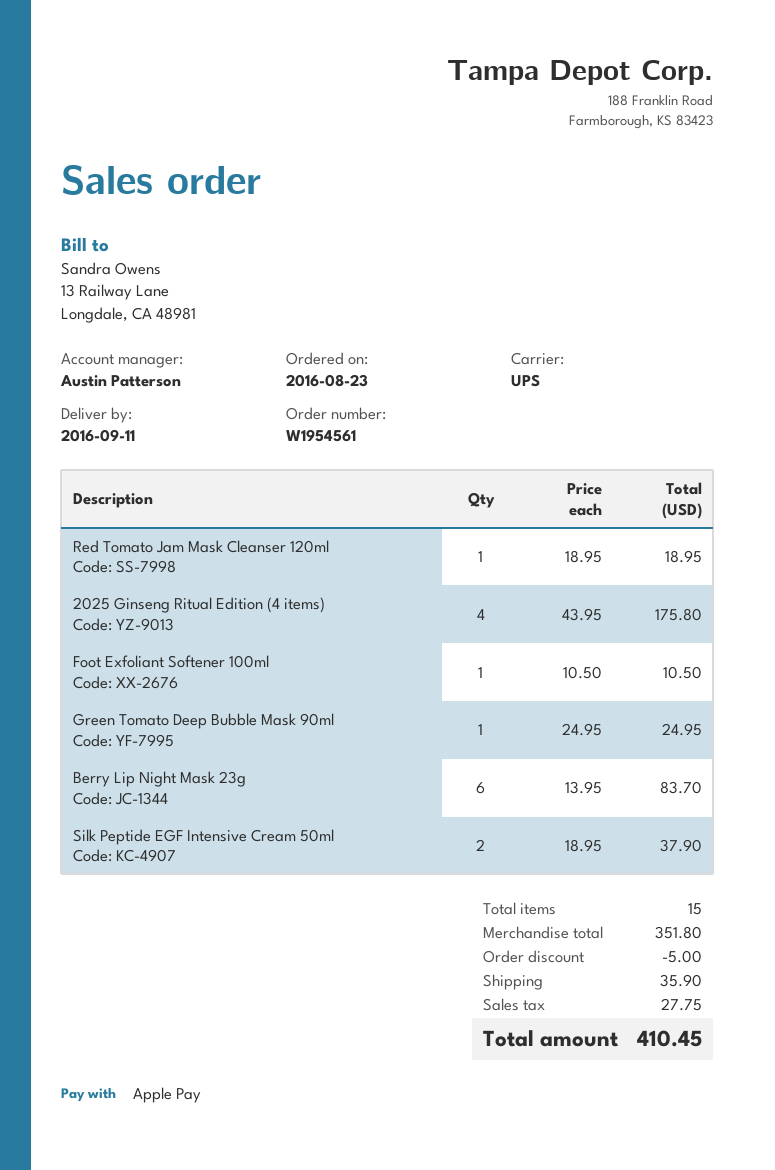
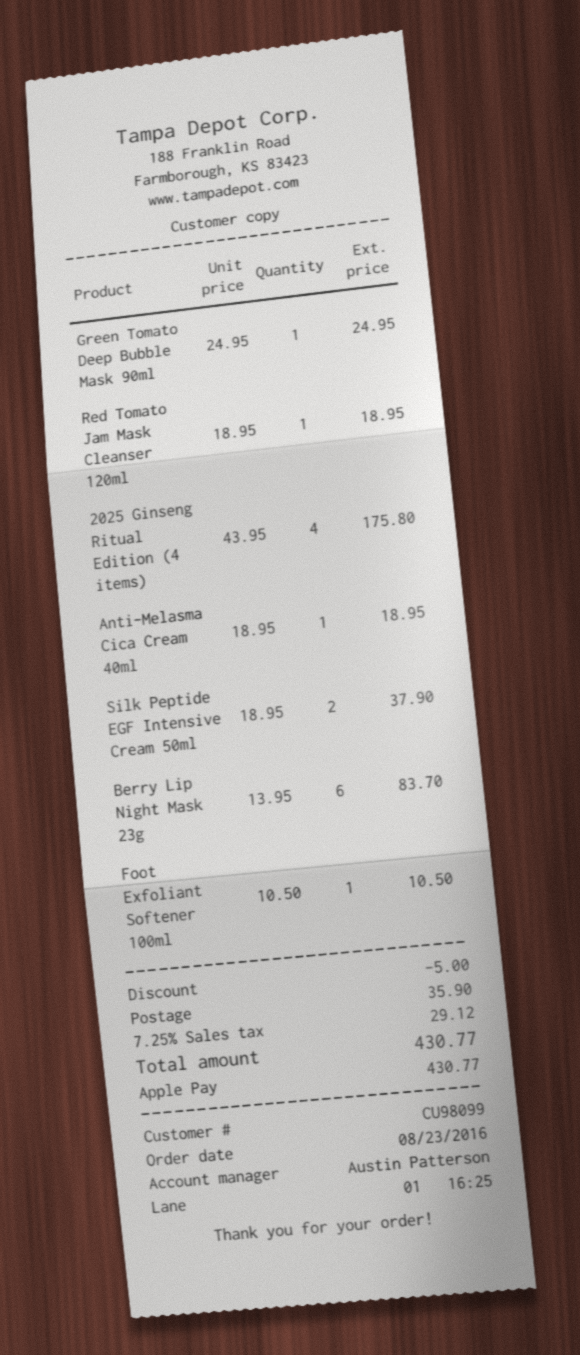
Anti-Melasma Cica Cream 40ml: none -> 1 x 18.95 = 18.95
tax: 27.75 -> 29.12
total: 410.45 -> 430.77

